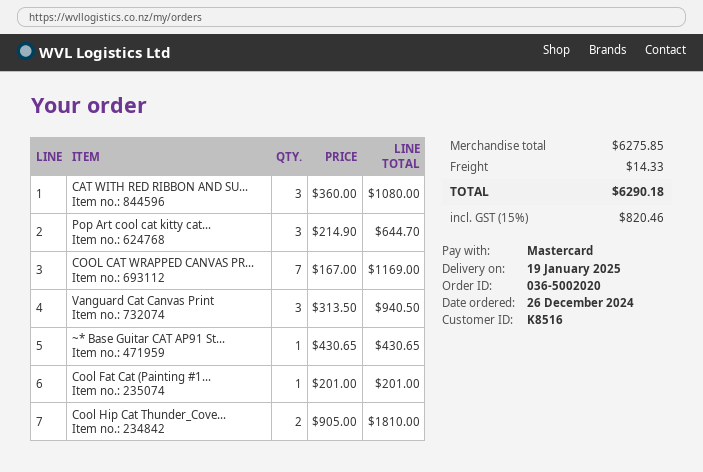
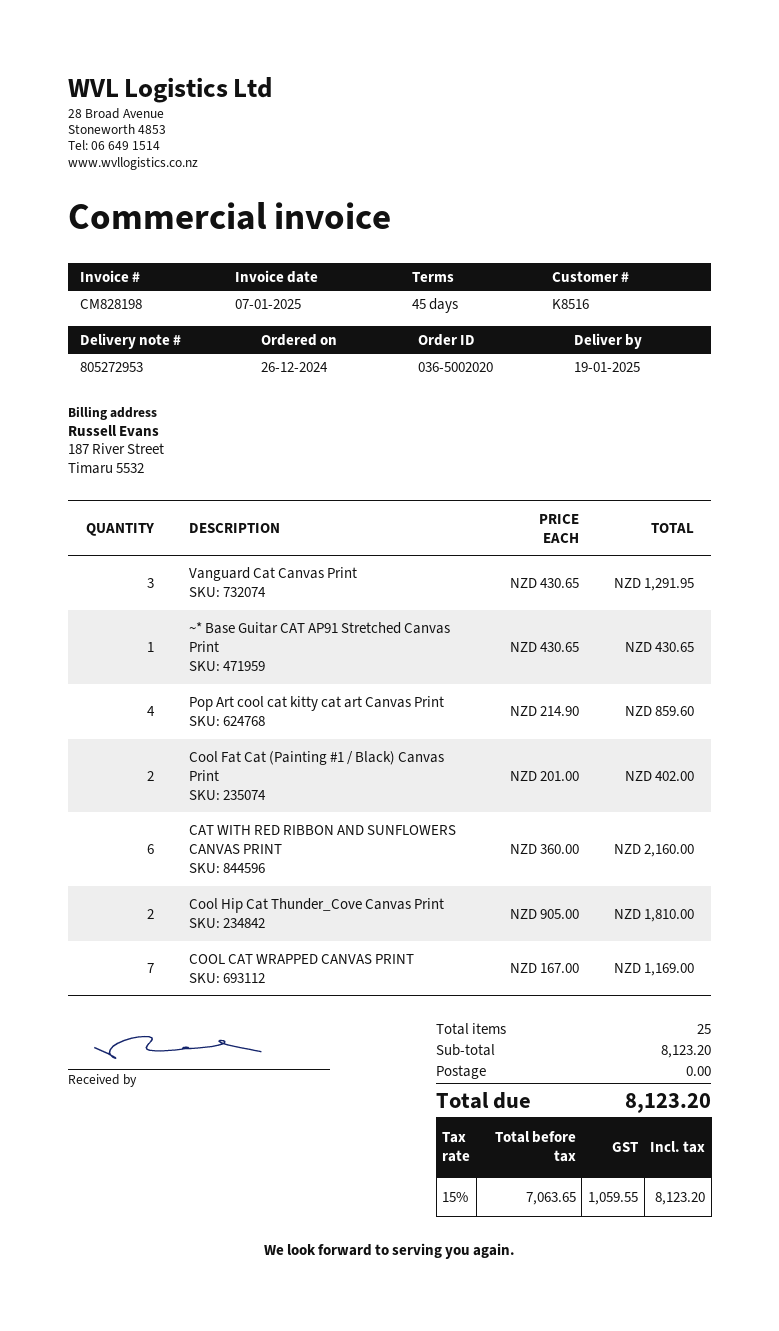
CAT WITH RED RIBBON AND SU...: 3 x 360.00 = 1080.00 -> 6 x 360.00 = 2160.00
Pop Art cool cat kitty cat...: 3 x 214.90 = 644.70 -> 4 x 214.90 = 859.60
Vanguard Cat Canvas Print: 3 x 313.50 = 940.50 -> 3 x 430.65 = 1291.95
Cool Fat Cat (Painting #1...: 1 x 201.00 = 201.00 -> 2 x 201.00 = 402.00
subtotal: 6275.85 -> 8123.20
shipping: 14.33 -> 0.00
tax: 15% = 820.46 -> 15% = 1059.55
total: 6290.18 -> 8123.20

